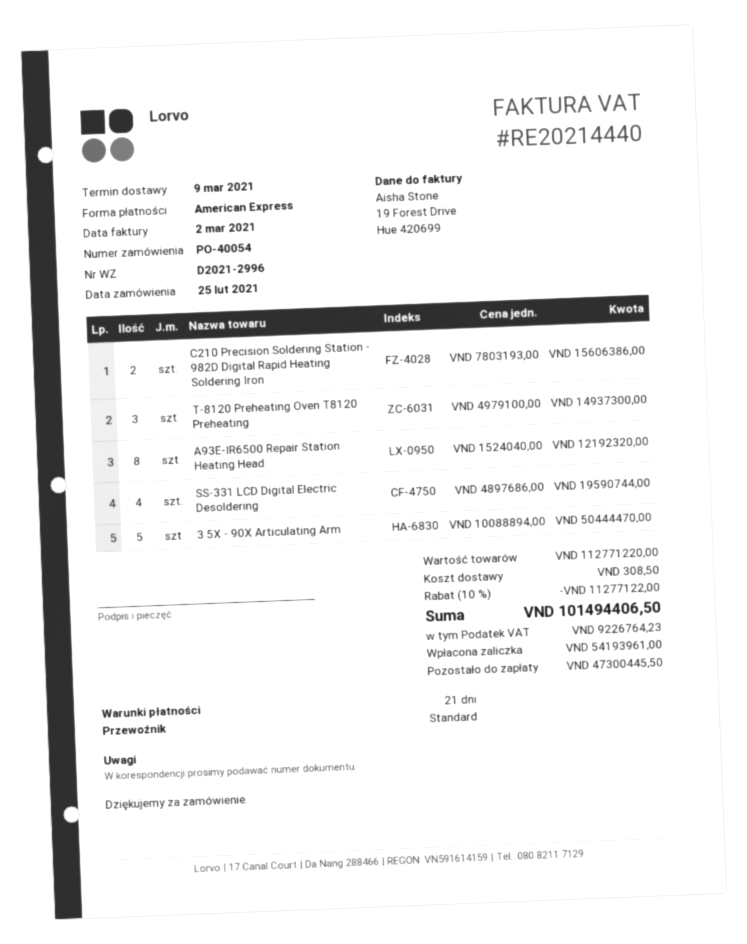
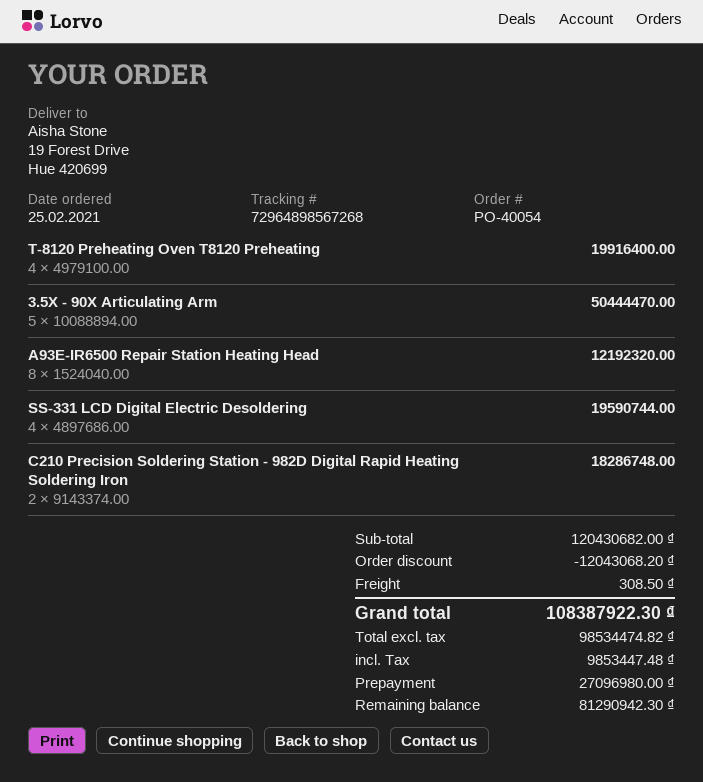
C210 Precision Soldering Station - 982D Digital Rapid Heating Soldering Iron: 2 x 7803193.00 = 15606386.00 -> 2 x 9143374.00 = 18286748.00
T-8120 Preheating Oven T8120 Preheating: 3 x 4979100.00 = 14937300.00 -> 4 x 4979100.00 = 19916400.00
subtotal: 112771220.00 -> 120430682.00
discount: 11277122.00 -> 12043068.20
tax: 9226764.23 -> 9853447.48
total: 101494406.50 -> 108387922.30
deposit: 54193961.00 -> 27096980.00
balance: 47300445.50 -> 81290942.30

